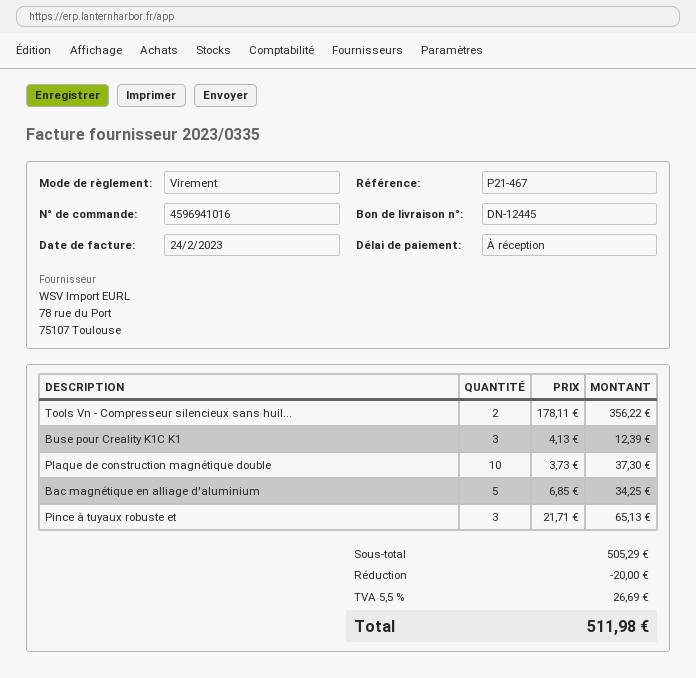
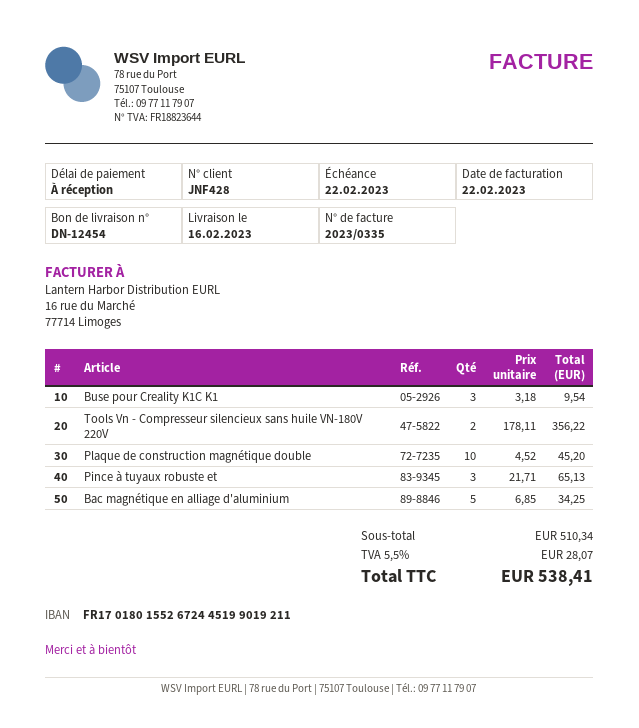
delivery note number: DN-12445 -> DN-12454
invoice date: 2023-02-24 -> 2023-02-22
Buse pour Creality K1C K1: 3 x 4.13 = 12.39 -> 3 x 3.18 = 9.54
Plaque de construction magnétique double: 10 x 3.73 = 37.30 -> 10 x 4.52 = 45.20
subtotal: 505.29 -> 510.34
discount: 20.00 -> none
tax: 5.5% = 26.69 -> 5.5% = 28.07
total: 511.98 -> 538.41

